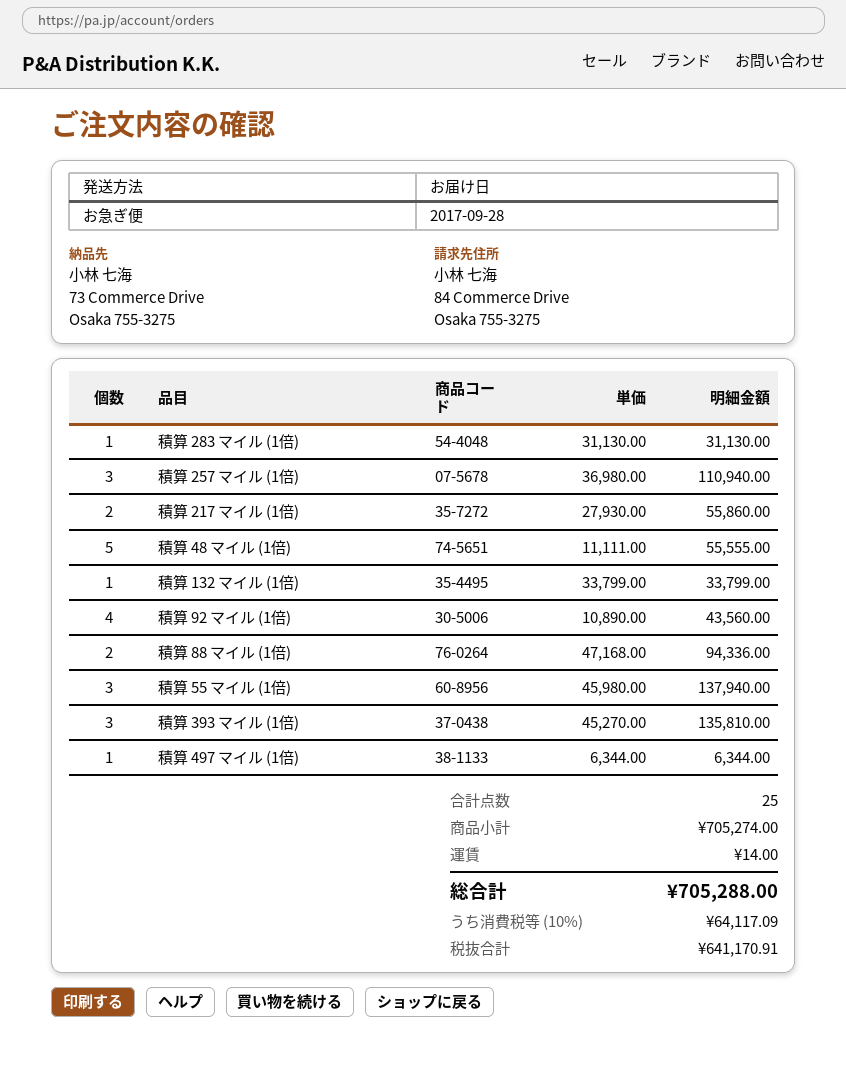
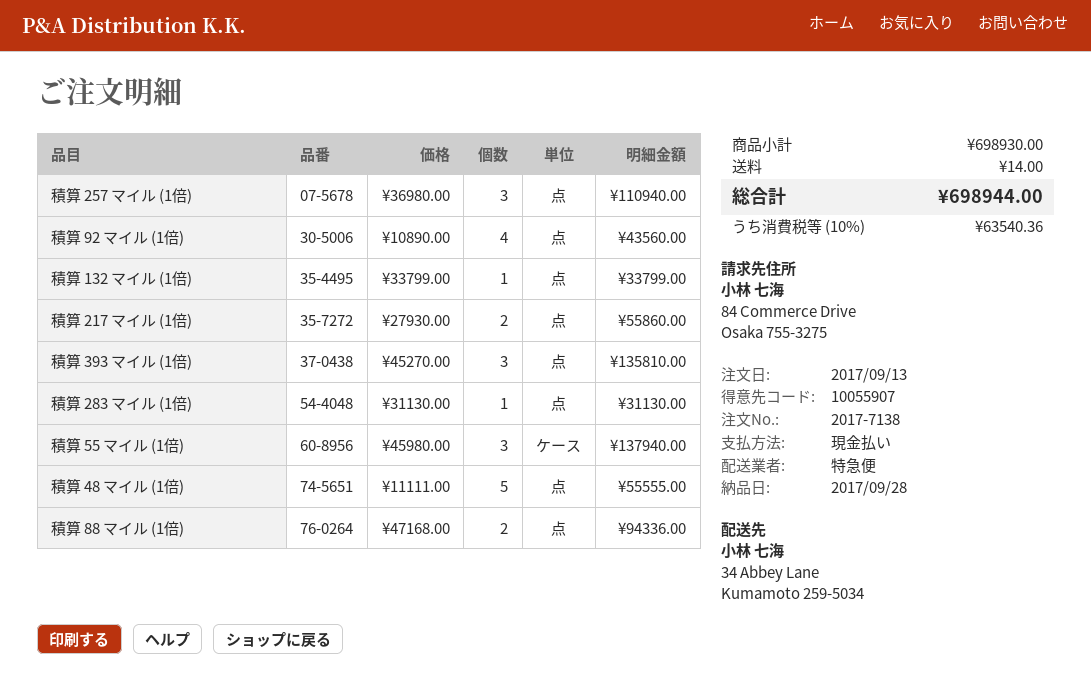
ship to: 73 Commerce Drive, Osaka 755-3275 -> 34 Abbey Lane, Kumamoto 259-5034
積算 497 マイル (1倍): 1 x 6344.00 = 6344.00 -> none
subtotal: 705274.00 -> 698930.00
tax: 10% = 64117.09 -> 10% = 63540.36
total: 705288.00 -> 698944.00

